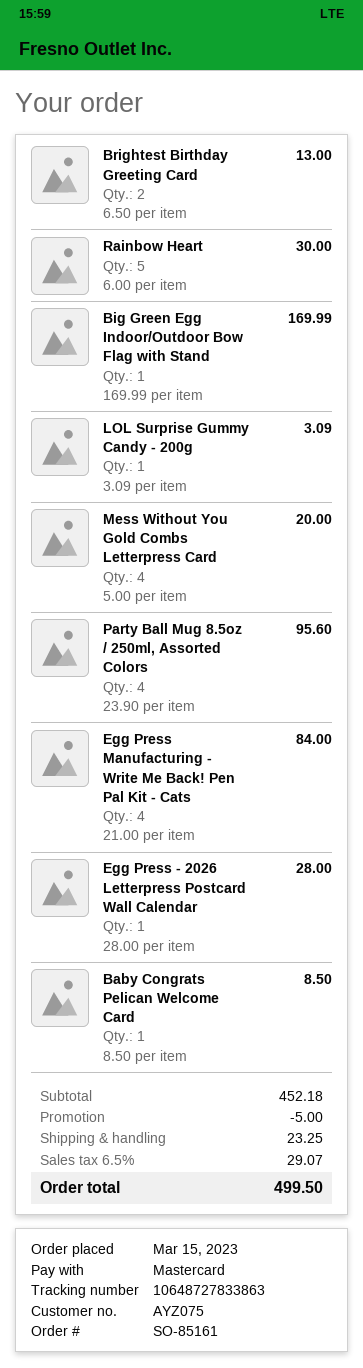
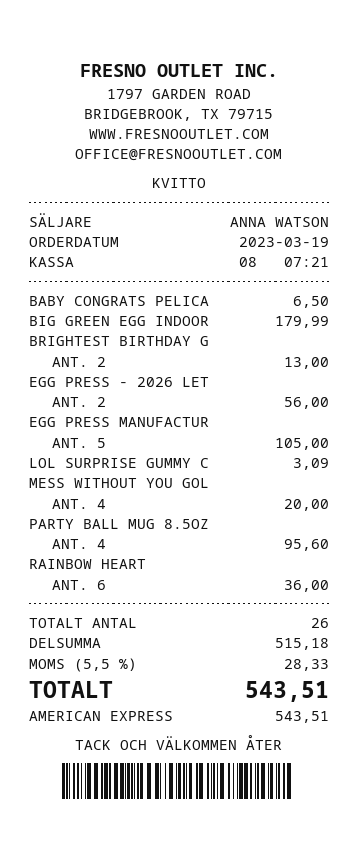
order date: 2023-03-15 -> 2023-03-19
payment method: Mastercard -> American Express
Rainbow Heart: 5 for 30.00 -> 6 for 36.00
Big Green Egg Indoor/Outdoor Bow Flag with Stand: 1 for 169.99 -> 1 for 179.99
Egg Press Manufacturing - Write Me Back! Pen Pal Kit - Cats: 4 for 84.00 -> 5 for 105.00
Egg Press - 2026 Letterpress Postcard Wall Calendar: 1 for 28.00 -> 2 for 56.00
Baby Congrats Pelican Welcome Card: 1 for 8.50 -> 1 for 6.50
subtotal: 452.18 -> 515.18
discount: 5.00 -> none
shipping: 23.25 -> none
tax: 6.5% = 29.07 -> 5.5% = 28.33
total: 499.50 -> 543.51

